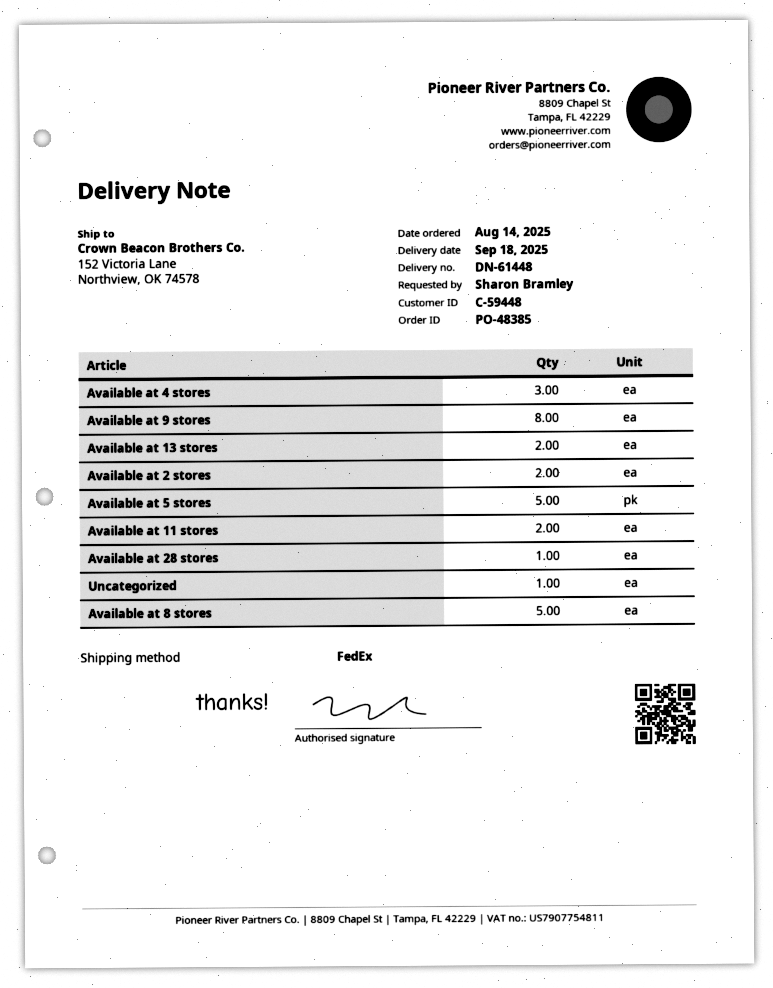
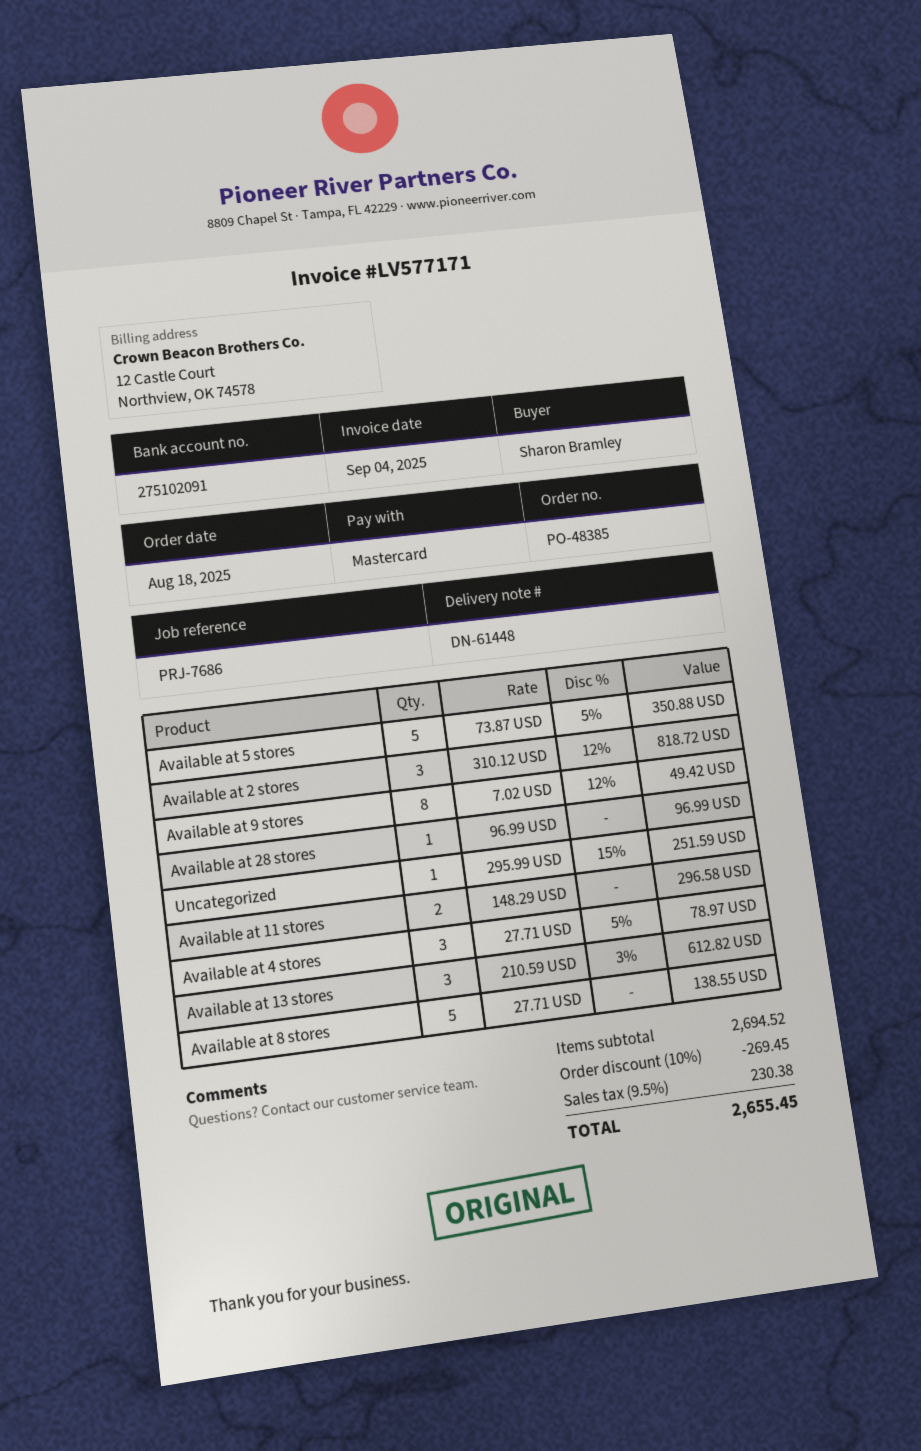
order date: 2025-08-14 -> 2025-08-18
Available at 13 stores: 2 -> 3
Available at 2 stores: 2 -> 3

